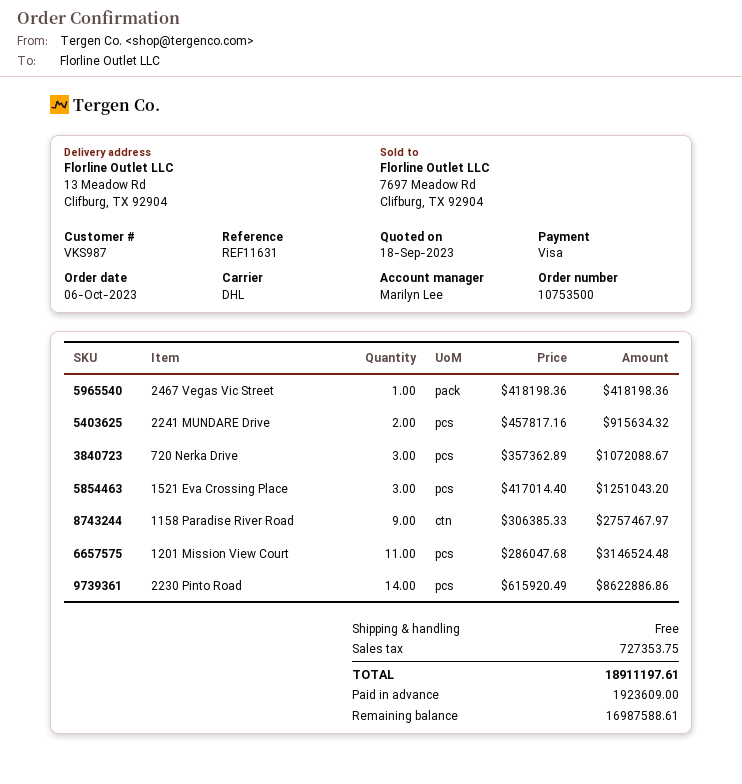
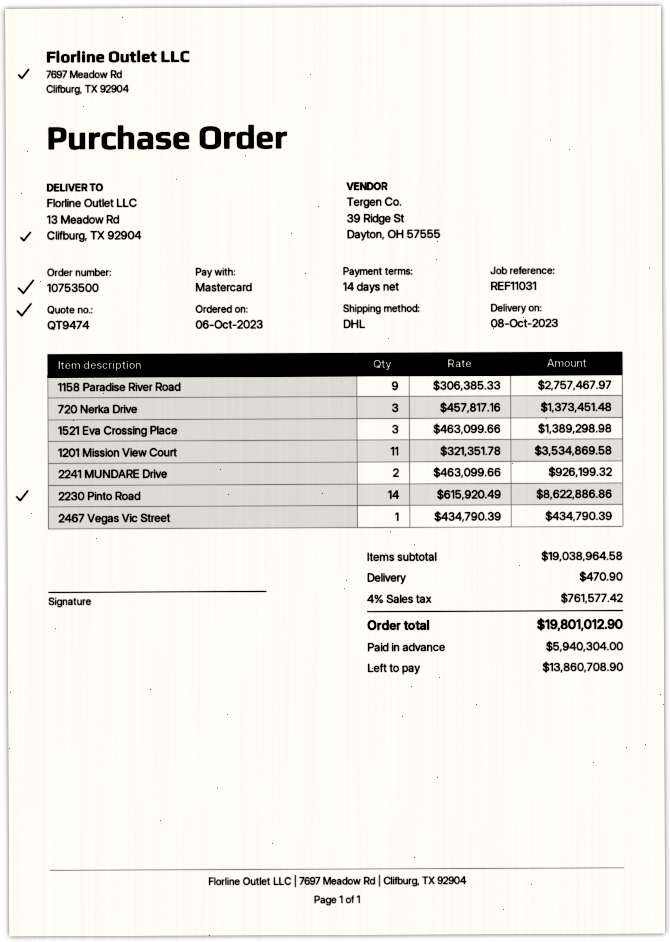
reference: REF11631 -> REF11031
payment method: Visa -> Mastercard
2467 Vegas Vic Street: 1 x 418198.36 = 418198.36 -> 1 x 434790.39 = 434790.39
2241 MUNDARE Drive: 2 x 457817.16 = 915634.32 -> 2 x 463099.66 = 926199.32
720 Nerka Drive: 3 x 357362.89 = 1072088.67 -> 3 x 457817.16 = 1373451.48
1521 Eva Crossing Place: 3 x 417014.40 = 1251043.20 -> 3 x 463099.66 = 1389298.98
1201 Mission View Court: 11 x 286047.68 = 3146524.48 -> 11 x 321351.78 = 3534869.58
shipping: 0.00 -> 470.90
tax: 727353.75 -> 761577.42
total: 18911197.61 -> 19801012.90
deposit: 1923609.00 -> 5940304.00
balance: 16987588.61 -> 13860708.90

